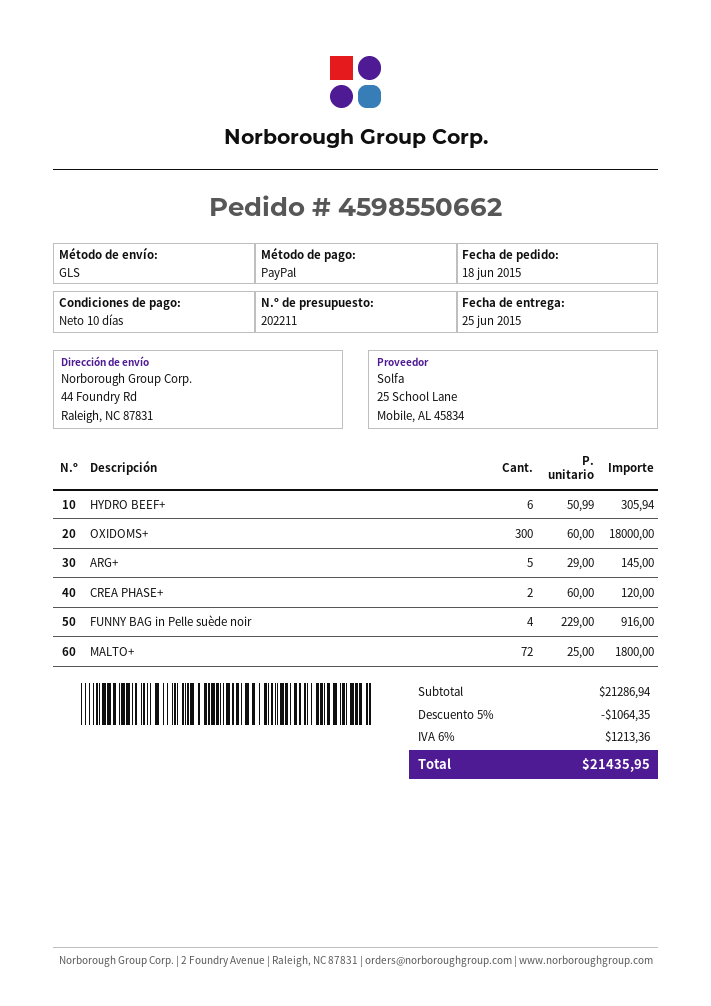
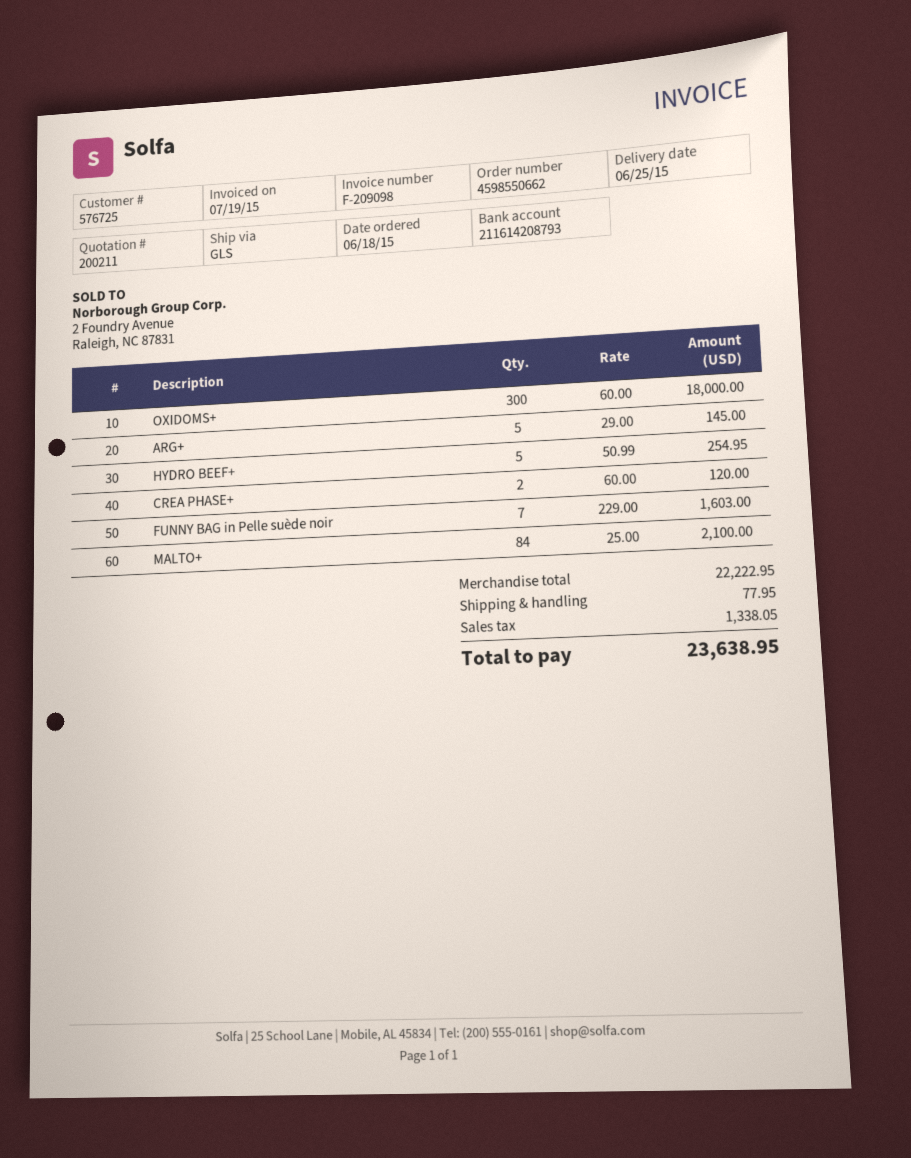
quote number: 202211 -> 200211
HYDRO BEEF+: 6 x 50.99 = 305.94 -> 5 x 50.99 = 254.95
FUNNY BAG in Pelle suède noir: 4 x 229.00 = 916.00 -> 7 x 229.00 = 1603.00
MALTO+: 72 x 25.00 = 1800.00 -> 84 x 25.00 = 2100.00
subtotal: 21286.94 -> 22222.95
discount: 5% = 1064.35 -> none
shipping: none -> 77.95
tax: 1213.36 -> 1338.05
total: 21435.95 -> 23638.95

